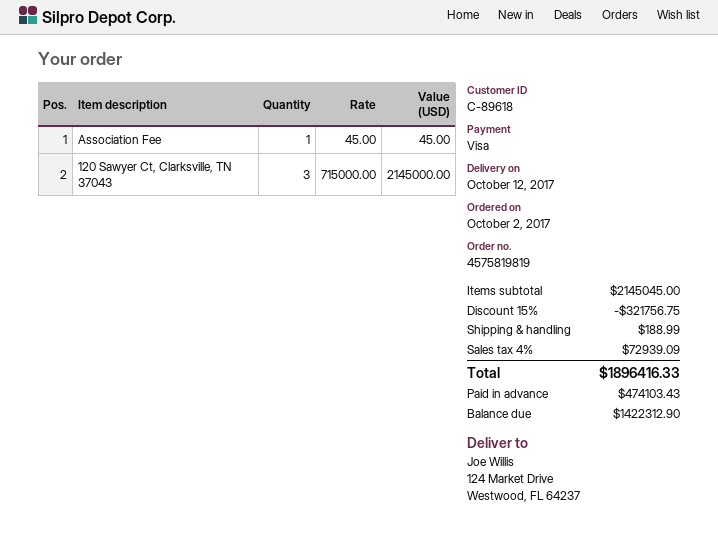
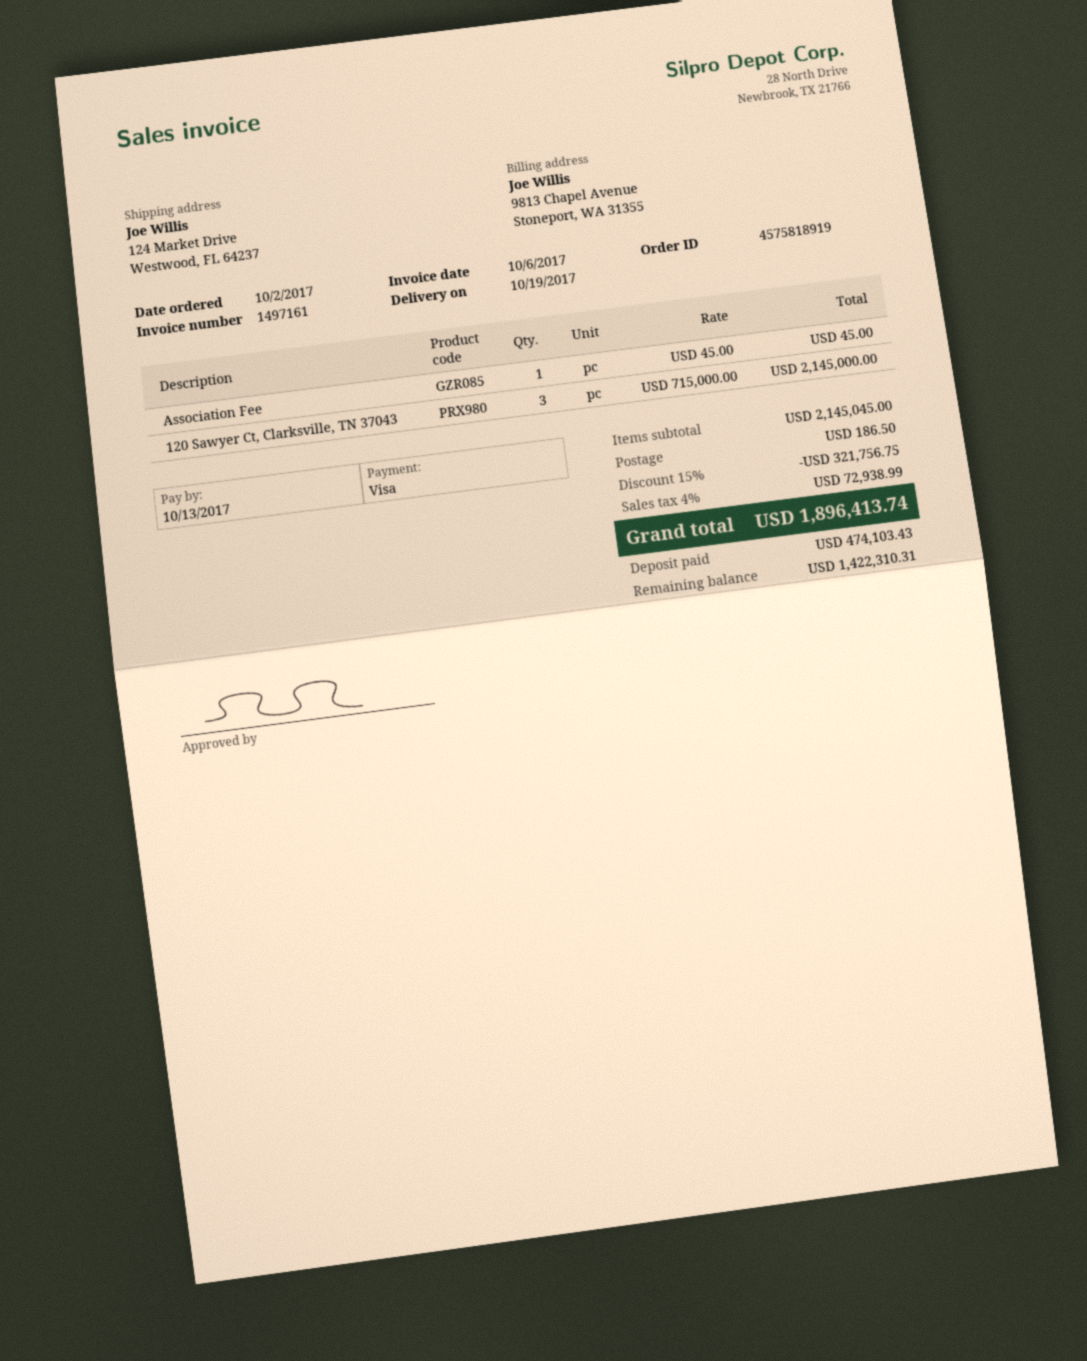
order number: 4575819819 -> 4575818919
delivery date: 2017-10-12 -> 2017-10-19
shipping: 188.99 -> 186.50
tax: 4% = 72939.09 -> 4% = 72938.99
total: 1896416.33 -> 1896413.74
balance: 1422312.90 -> 1422310.31

